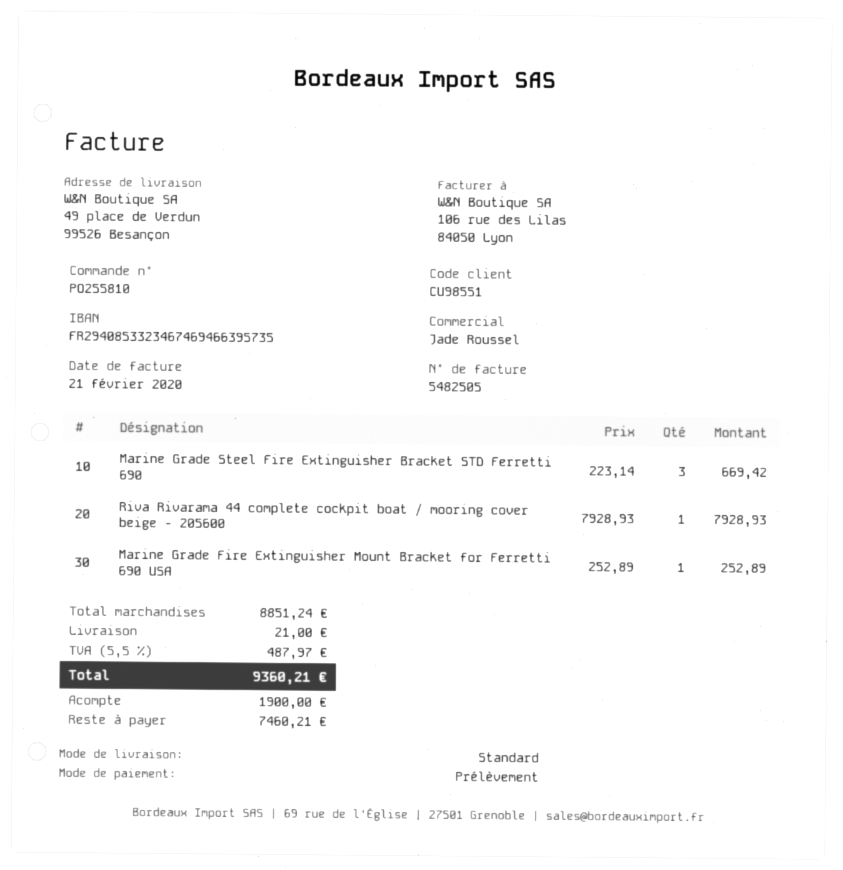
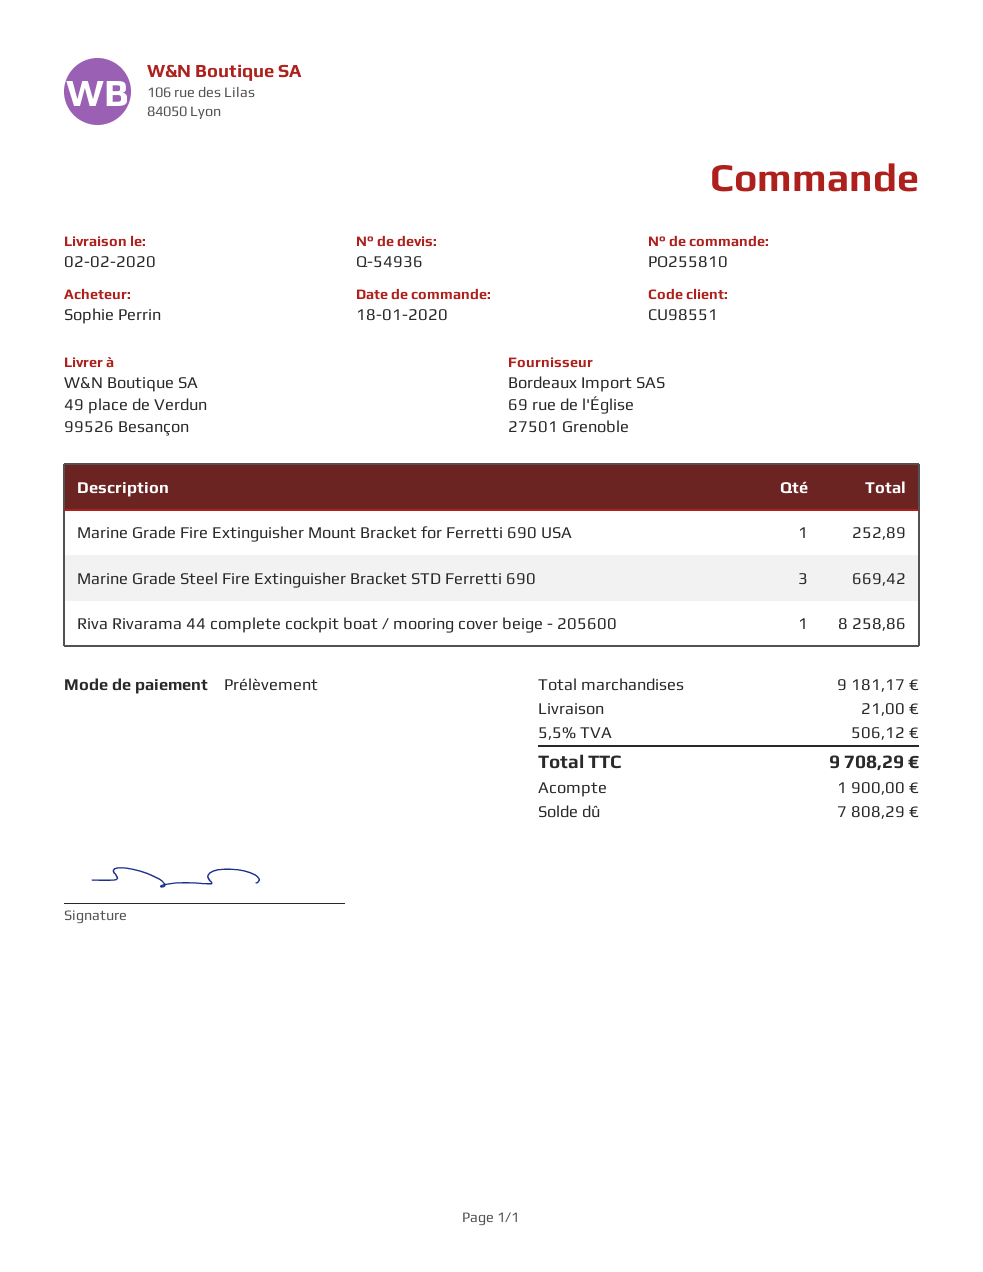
Riva Rivarama 44 complete cockpit boat / mooring cover beige - 205600: 1 for 7928.93 -> 1 for 8258.86
subtotal: 8851.24 -> 9181.17
tax: 5.5% = 487.97 -> 5.5% = 506.12
total: 9360.21 -> 9708.29
balance: 7460.21 -> 7808.29

